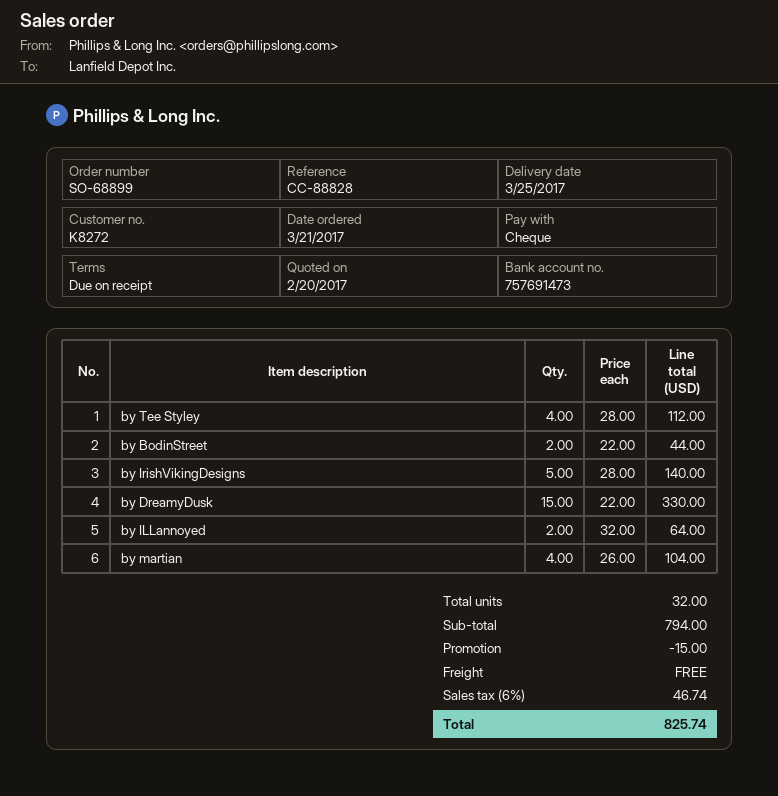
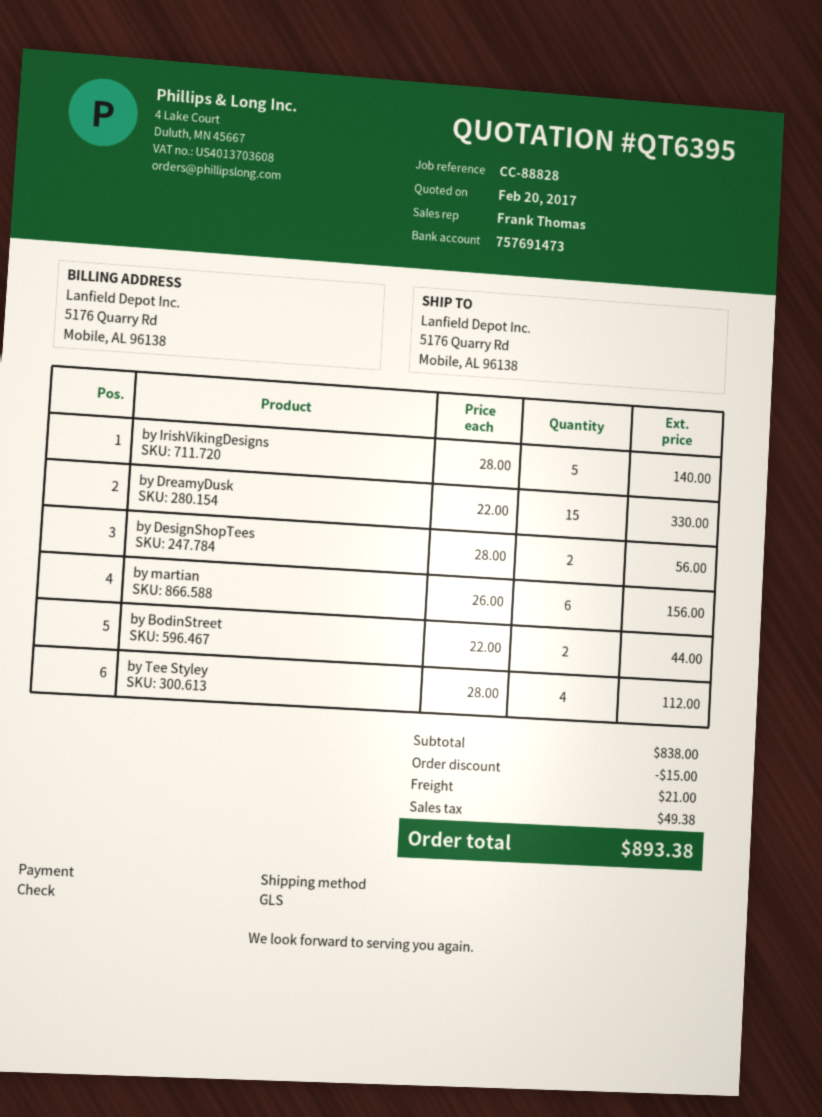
by ILLannoyed: 2 x 32.00 = 64.00 -> none
by martian: 4 x 26.00 = 104.00 -> 6 x 26.00 = 156.00
by DesignShopTees: none -> 2 x 28.00 = 56.00
subtotal: 794.00 -> 838.00
shipping: 0.00 -> 21.00
tax: 46.74 -> 49.38
total: 825.74 -> 893.38

